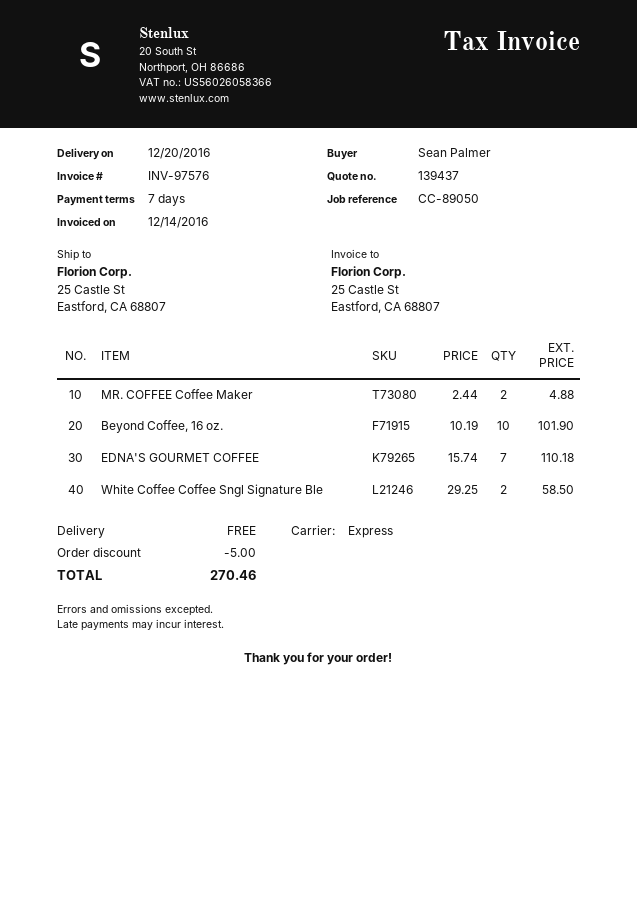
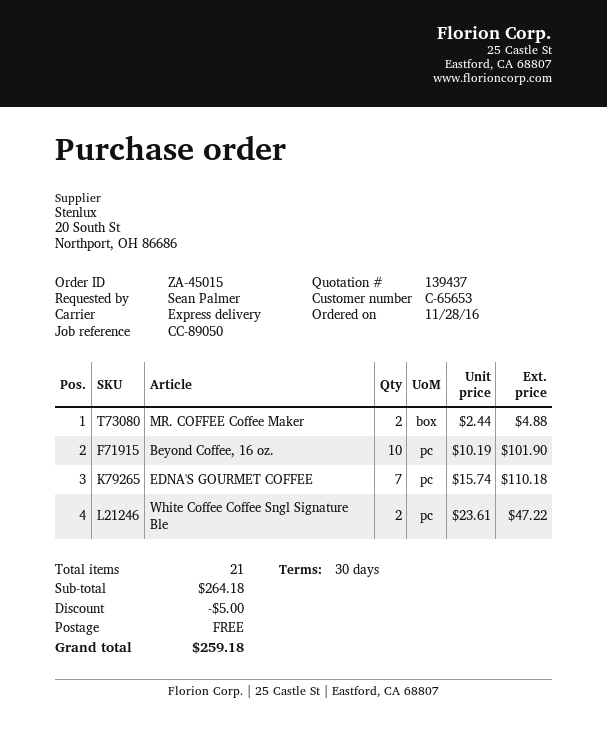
payment terms: 7 days -> 30 days
White Coffee Coffee Sngl Signature Ble: 2 x 29.25 = 58.50 -> 2 x 23.61 = 47.22
total: 270.46 -> 259.18

